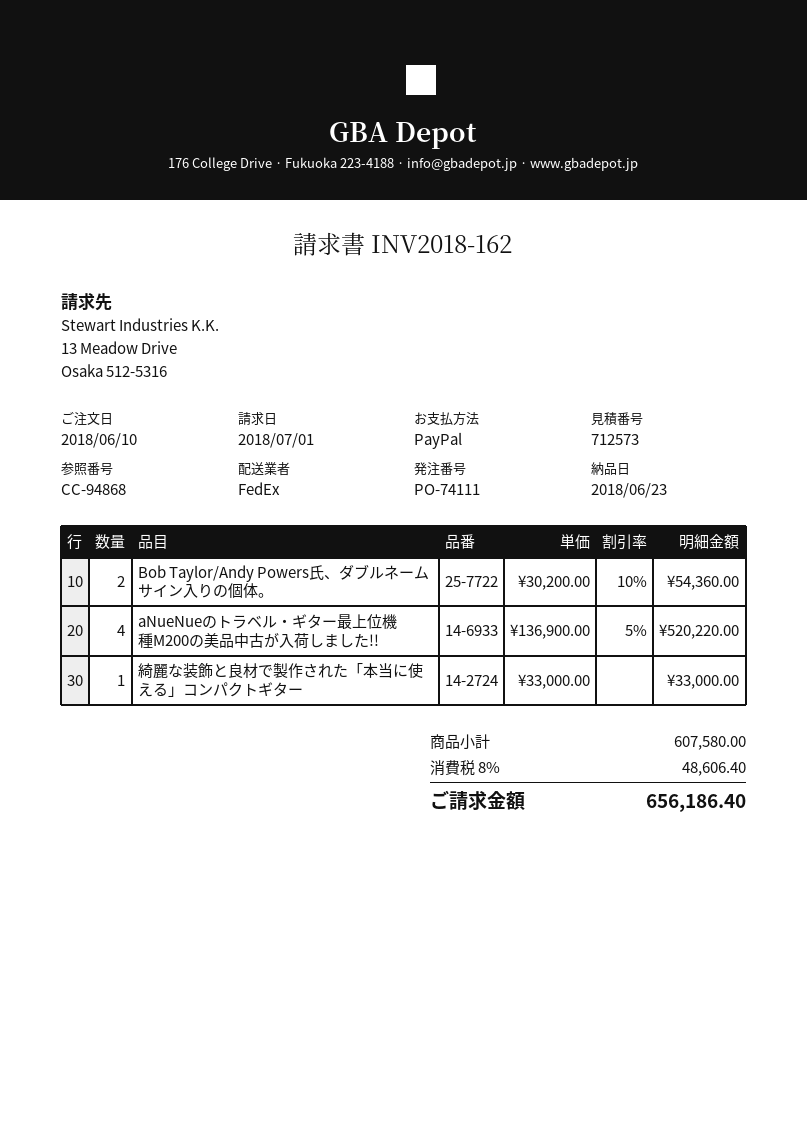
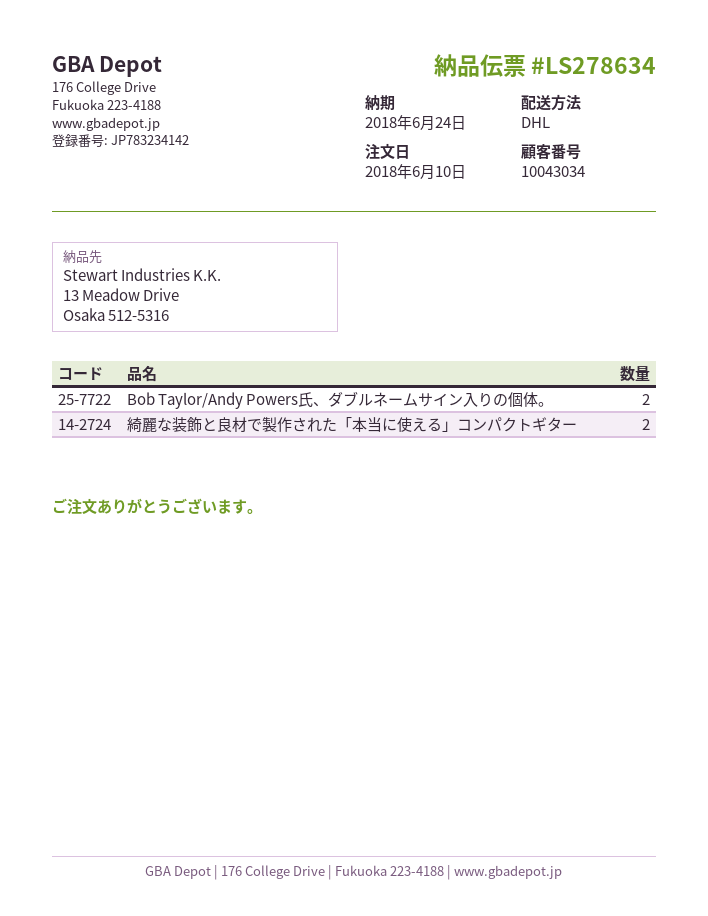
delivery date: 2018-06-23 -> 2018-06-24
shipping method: FedEx -> DHL
aNueNueのトラベル・ギター最上位機種M200の美品中古が入荷しました!!: 4 -> none
綺麗な装飾と良材で製作された「本当に使える」コンパクトギター: 1 -> 2

